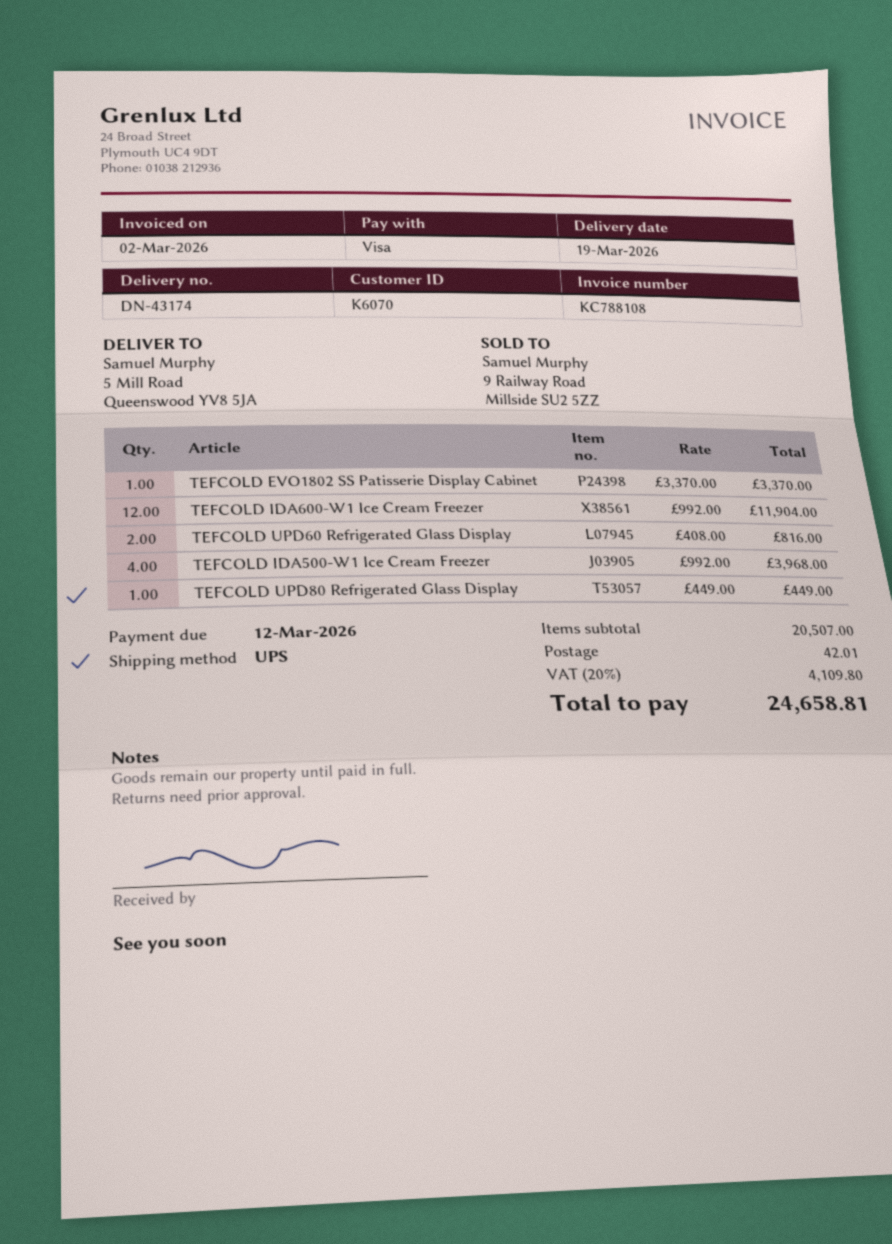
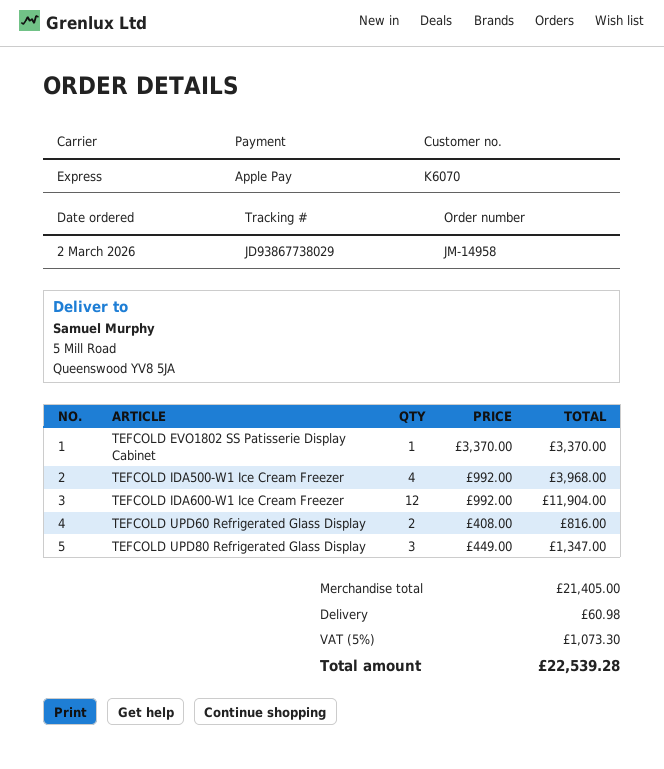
payment method: Visa -> Apple Pay
shipping method: UPS -> express
TEFCOLD UPD80 Refrigerated Glass Display: 1 x 449.00 = 449.00 -> 3 x 449.00 = 1347.00
subtotal: 20507.00 -> 21405.00
shipping: 42.01 -> 60.98
tax: 20% = 4109.80 -> 5% = 1073.30
total: 24658.81 -> 22539.28

